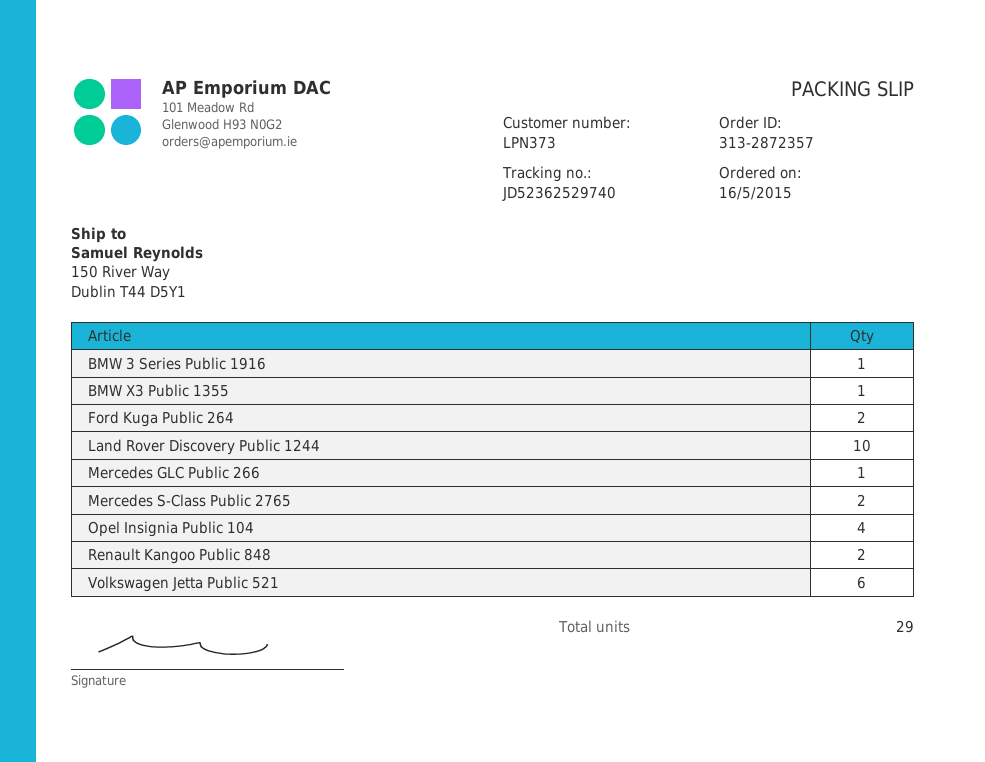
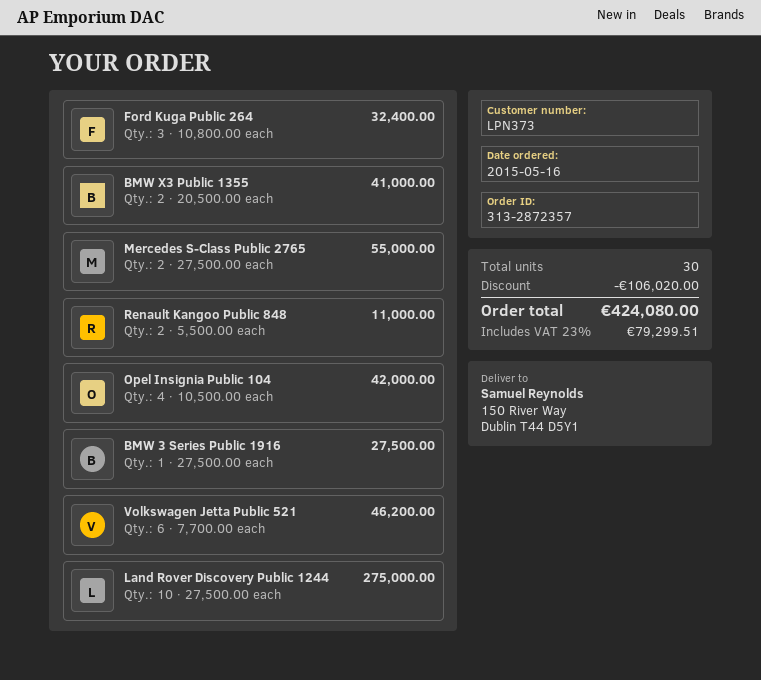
BMW X3 Public 1355: 1 -> 2
Ford Kuga Public 264: 2 -> 3
Mercedes GLC Public 266: 1 -> none
total quantity: 29 -> 30

